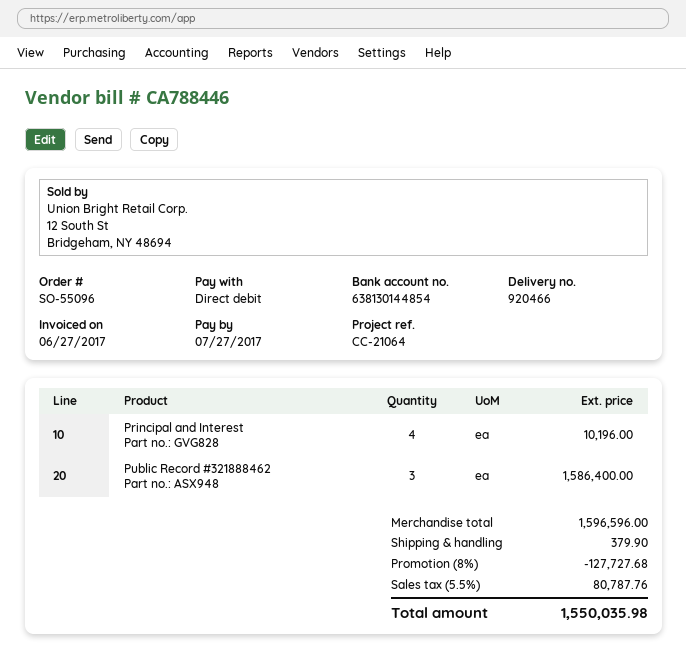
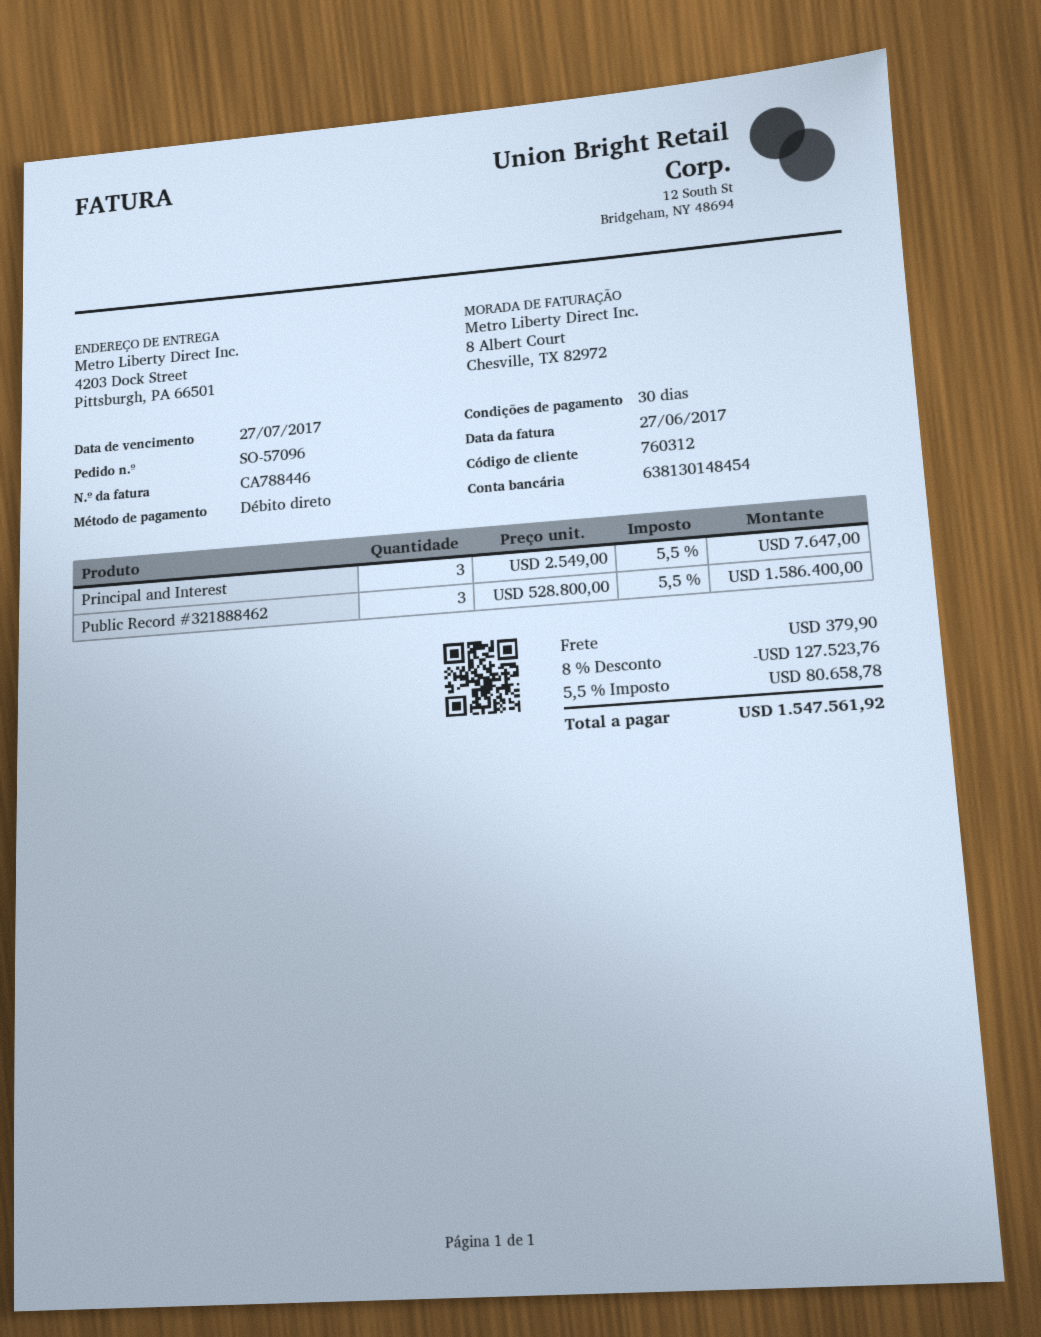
order number: SO-55096 -> SO-57096
bank account: 638130144854 -> 638130148454
Principal and Interest: 4 for 10196.00 -> 3 for 7647.00
discount: 8% = 127727.68 -> 8% = 127523.76
tax: 5.5% = 80787.76 -> 5.5% = 80658.78
total: 1550035.98 -> 1547561.92

